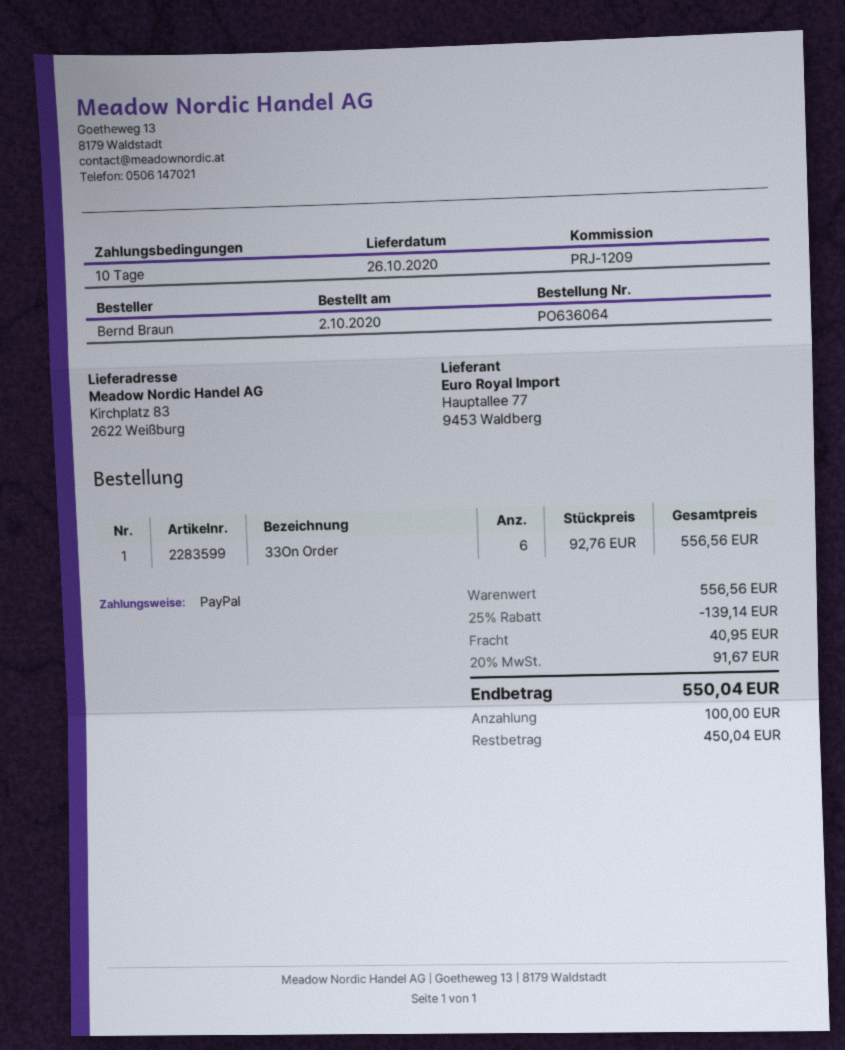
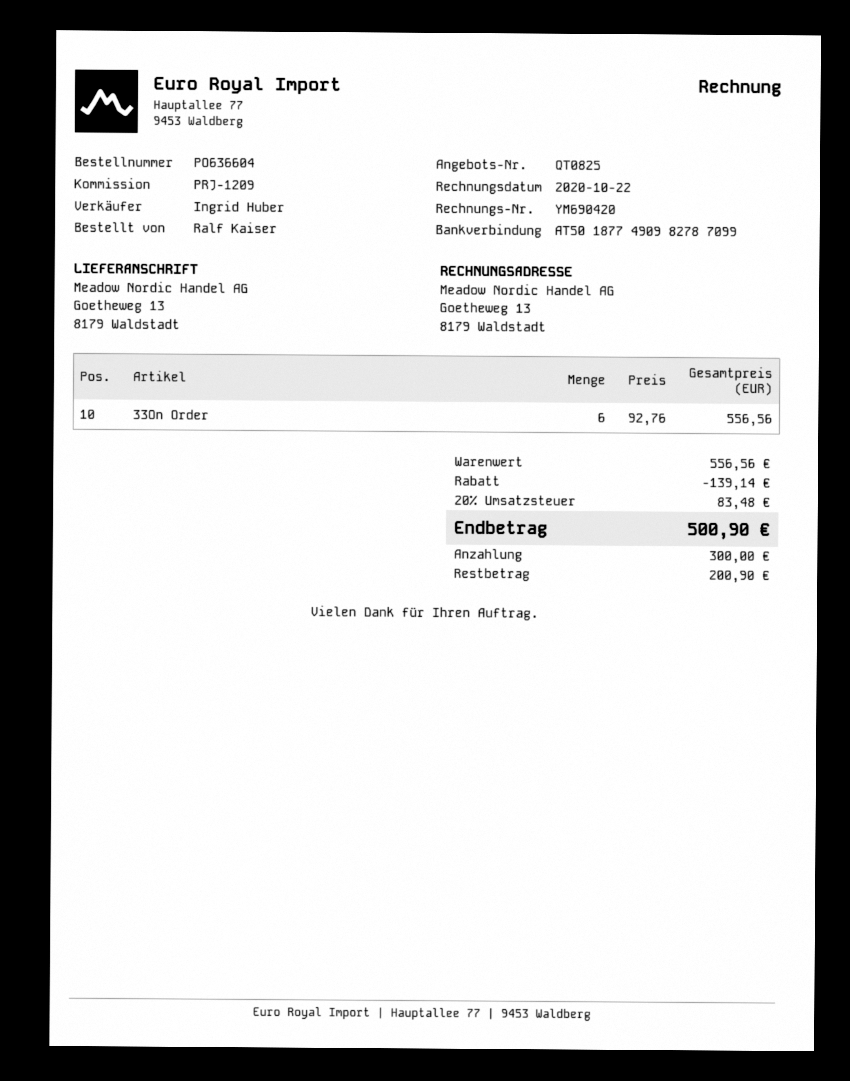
order number: PO636064 -> PO636604
ordered by: Bernd Braun -> Ralf Kaiser
ship to: Kirchplatz 83, 2622 Weißburg -> Goetheweg 13, 8179 Waldstadt
shipping: 40.95 -> none
tax: 20% = 91.67 -> 20% = 83.48
total: 550.04 -> 500.90
deposit: 100.00 -> 300.00
balance: 450.04 -> 200.90

